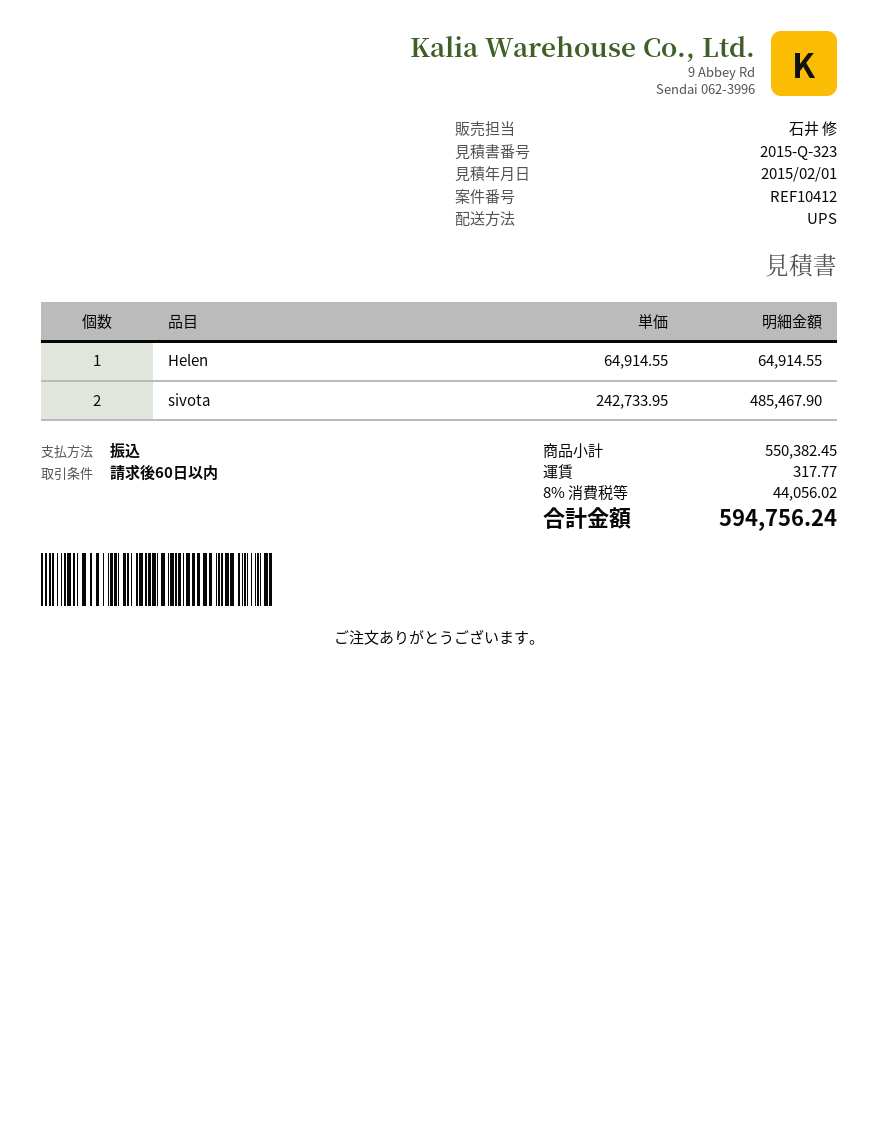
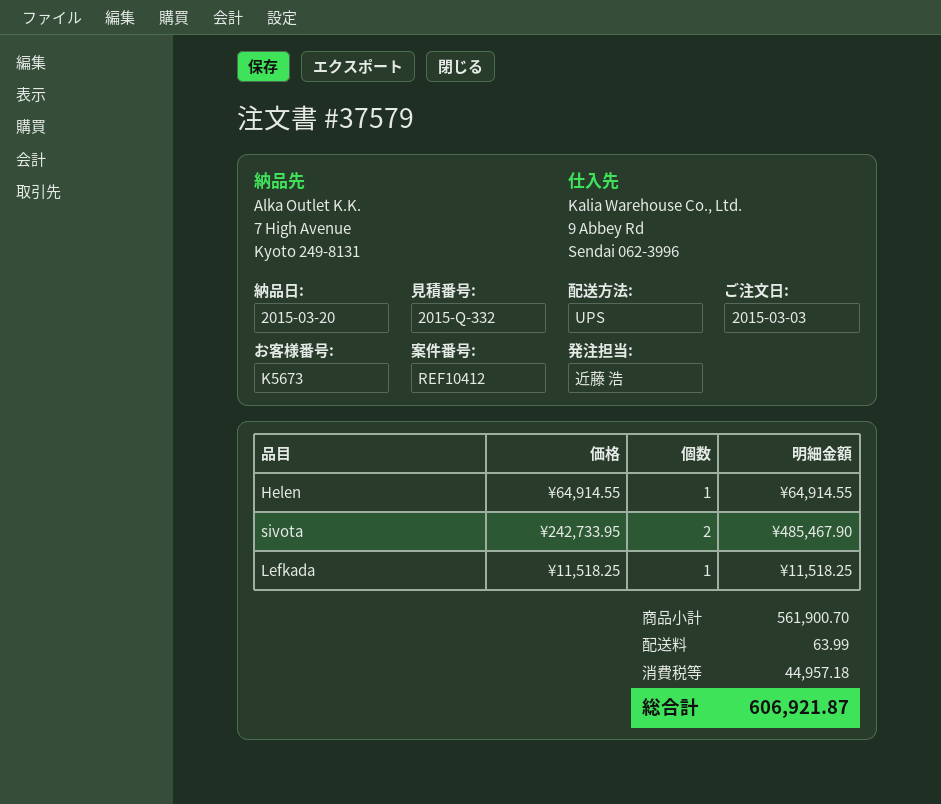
quote number: 2015-Q-323 -> 2015-Q-332
Lefkada: none -> 1 x 11518.25 = 11518.25
subtotal: 550382.45 -> 561900.70
shipping: 317.77 -> 63.99
tax: 44056.02 -> 44957.18
total: 594756.24 -> 606921.87

